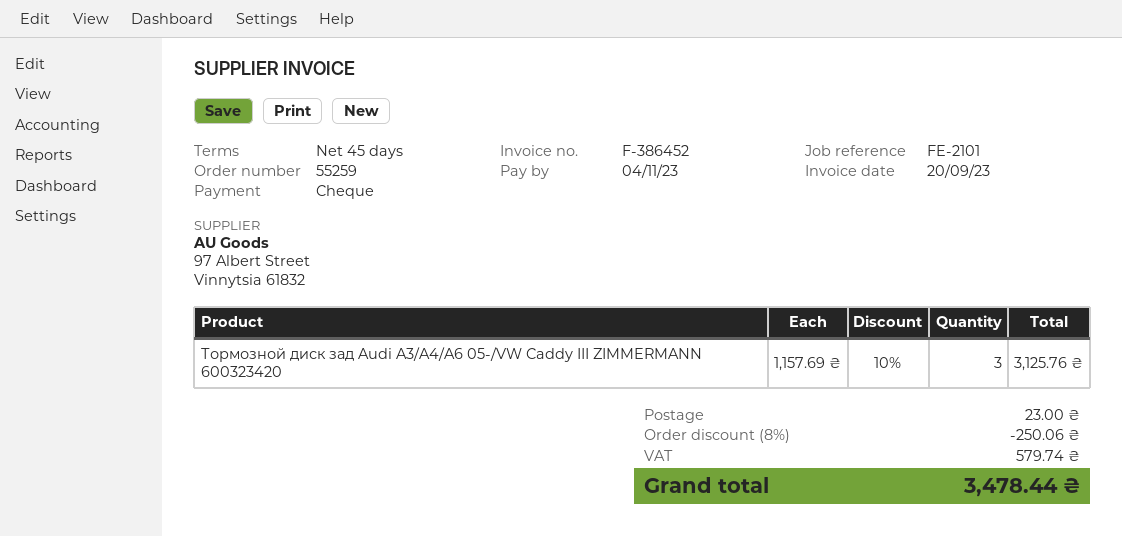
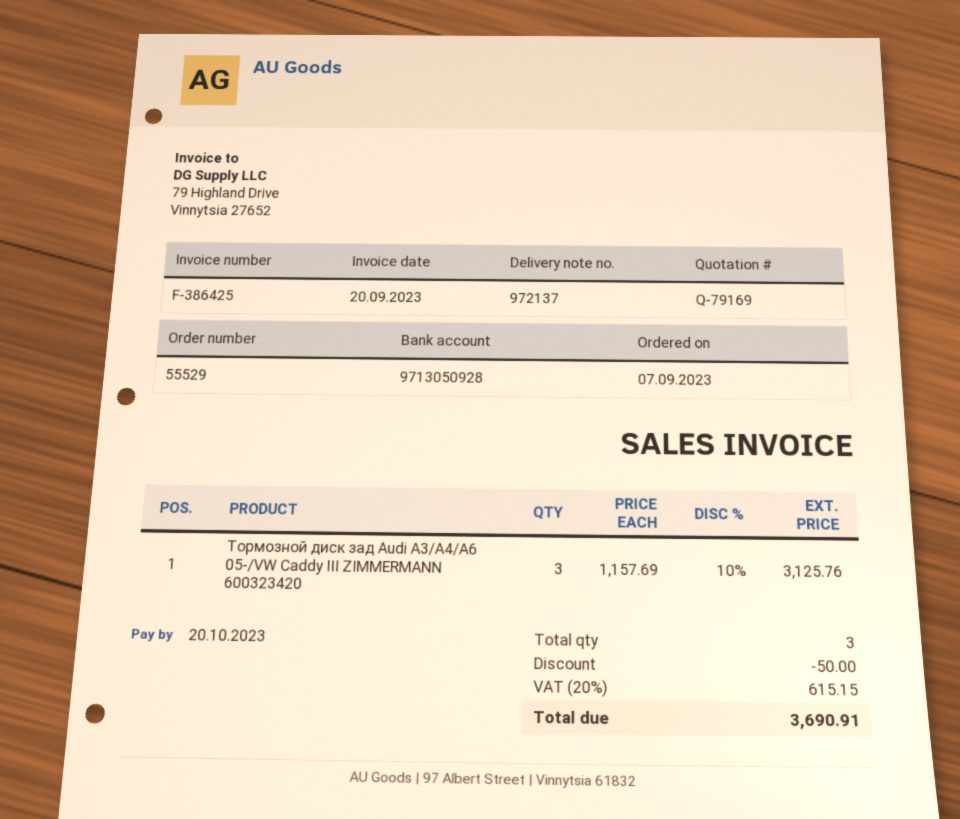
order number: 55259 -> 55529
invoice number: F-386452 -> F-386425
due date: 2023-11-04 -> 2023-10-20
discount: 250.06 -> 50.00
shipping: 23.00 -> none
tax: 579.74 -> 615.15
total: 3478.44 -> 3690.91

